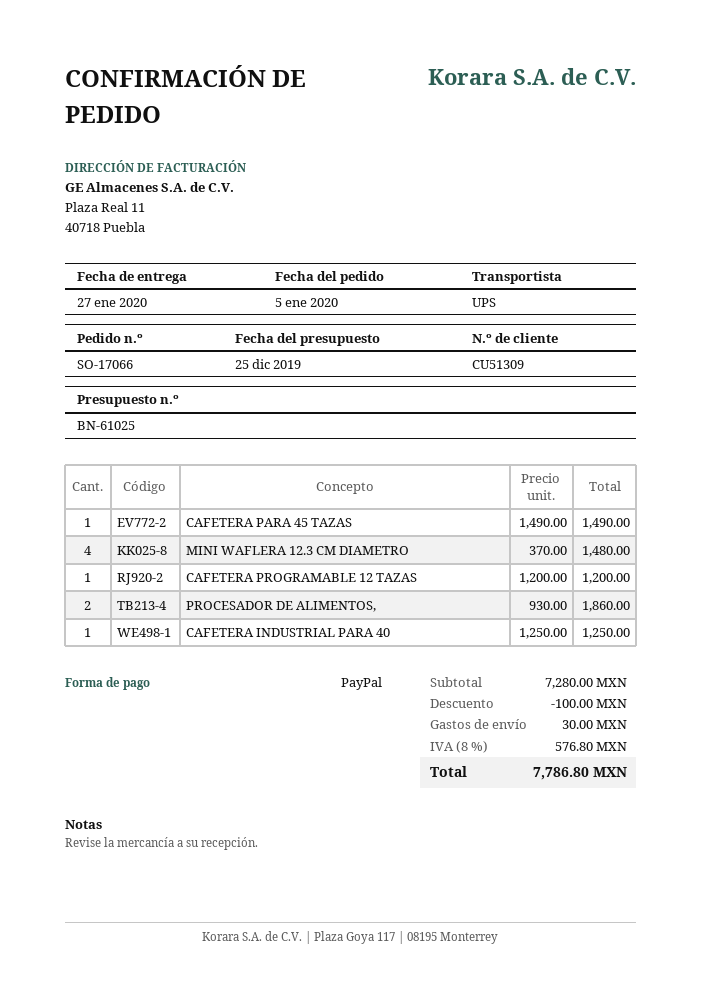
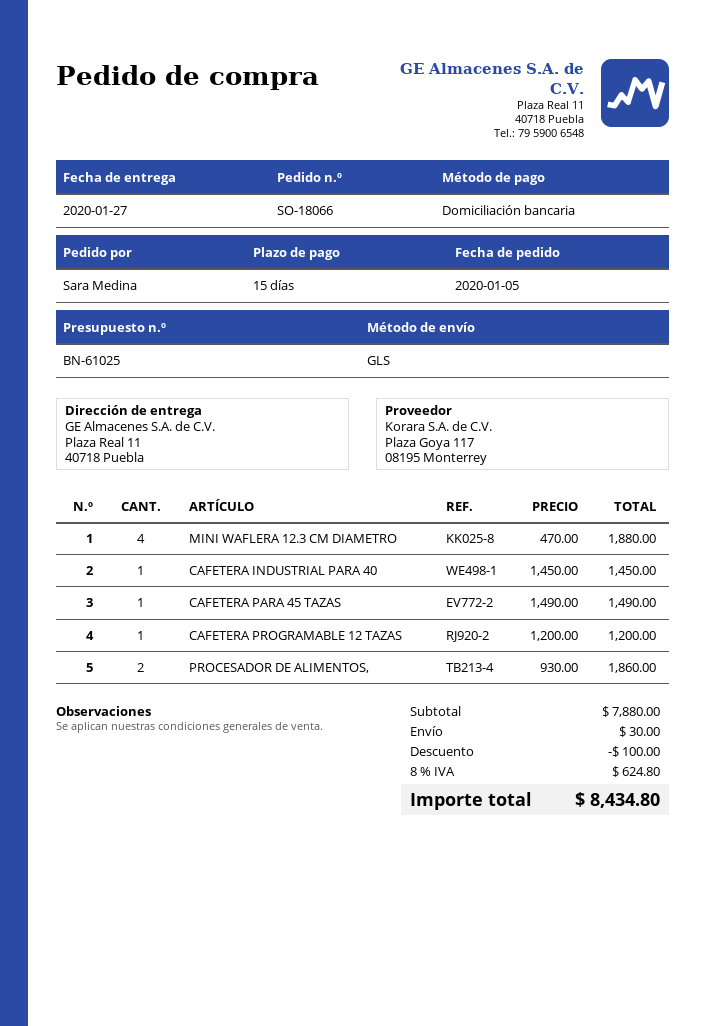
order number: SO-17066 -> SO-18066
payment method: PayPal -> direct debit
shipping method: UPS -> GLS
MINI WAFLERA 12.3 CM DIAMETRO: 4 x 370.00 = 1480.00 -> 4 x 470.00 = 1880.00
CAFETERA INDUSTRIAL PARA 40: 1 x 1250.00 = 1250.00 -> 1 x 1450.00 = 1450.00
subtotal: 7280.00 -> 7880.00
tax: 8% = 576.80 -> 8% = 624.80
total: 7786.80 -> 8434.80

